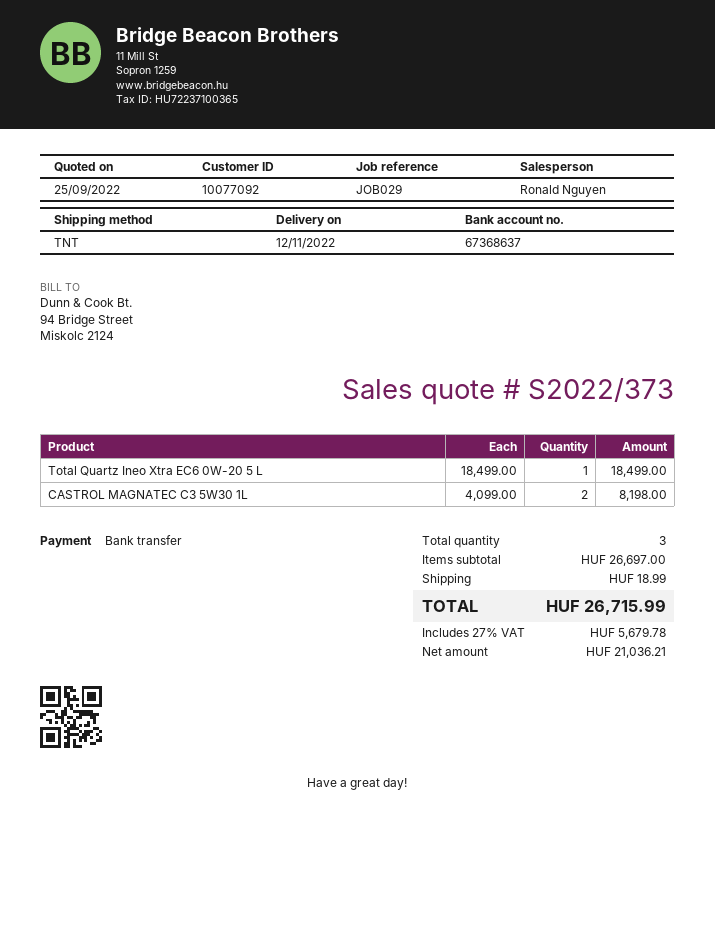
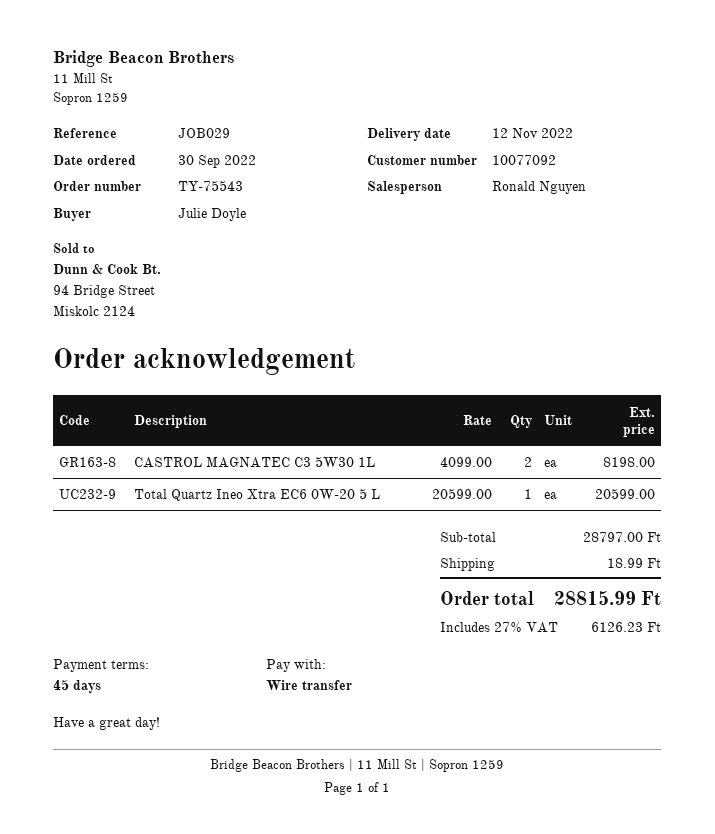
Total Quartz Ineo Xtra EC6 0W-20 5 L: 1 x 18499.00 = 18499.00 -> 1 x 20599.00 = 20599.00
subtotal: 26697.00 -> 28797.00
tax: 27% = 5679.78 -> 27% = 6126.23
total: 26715.99 -> 28815.99

